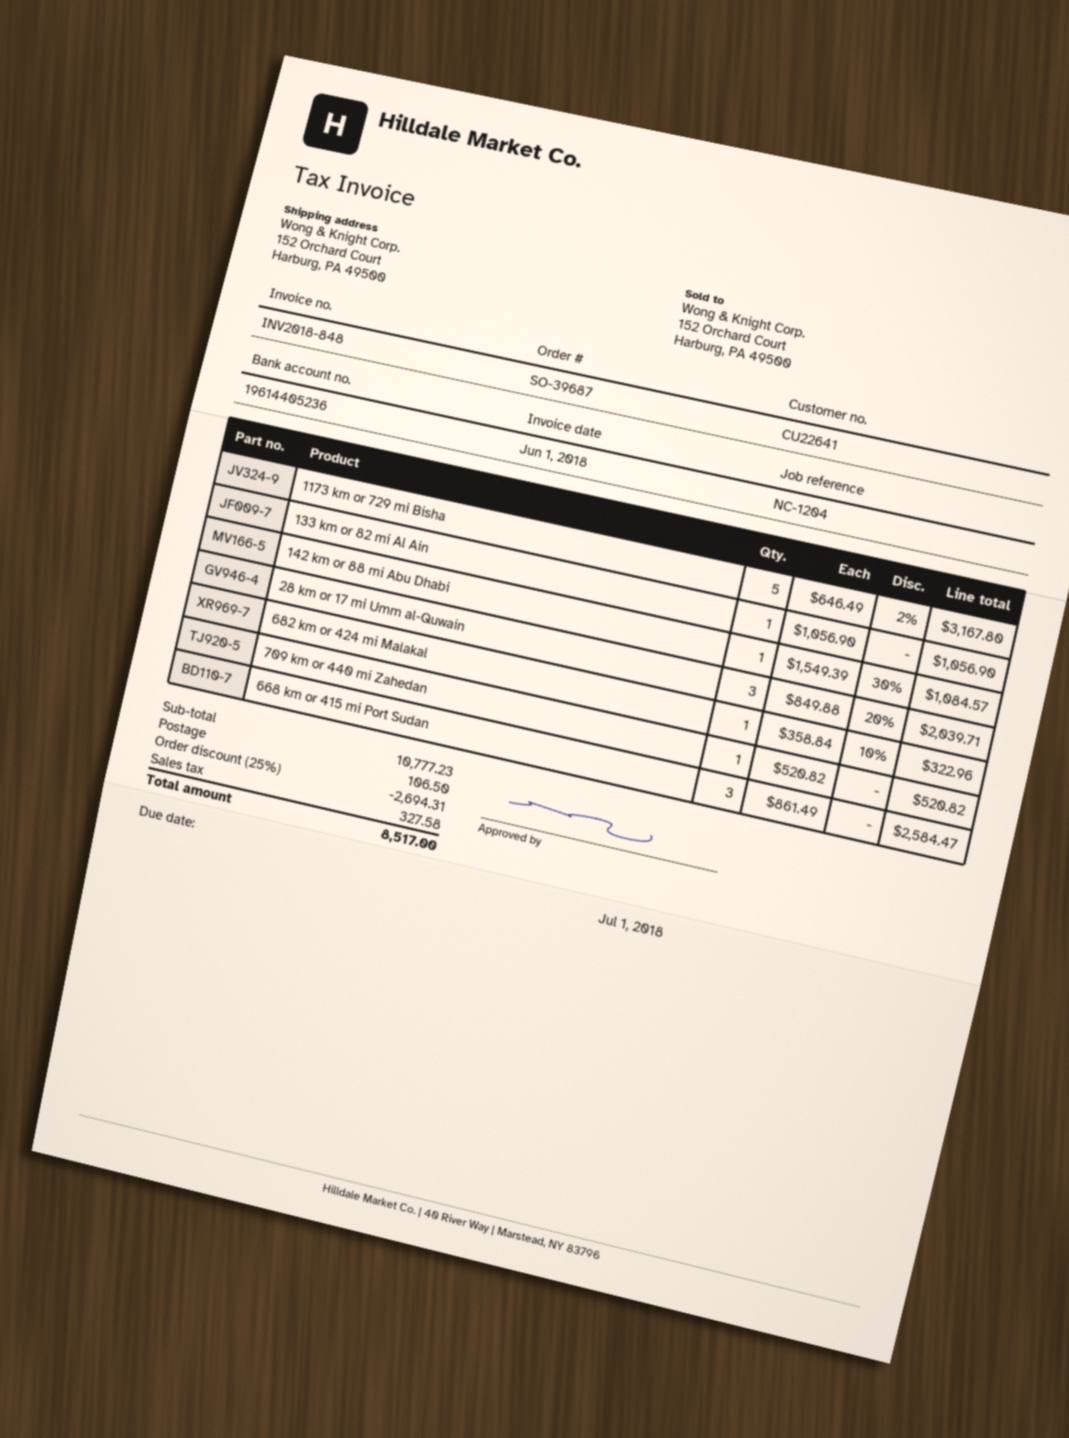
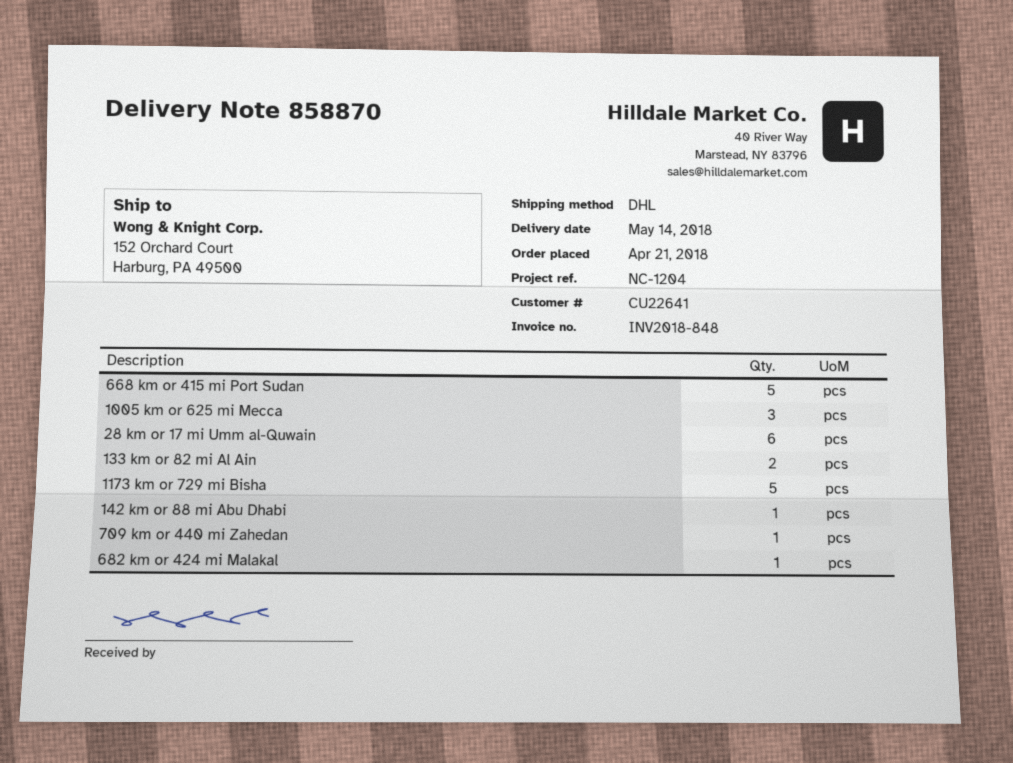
133 km or 82 mi Al Ain: 1 -> 2
28 km or 17 mi Umm al-Quwain: 3 -> 6
668 km or 415 mi Port Sudan: 3 -> 5
1005 km or 625 mi Mecca: none -> 3

